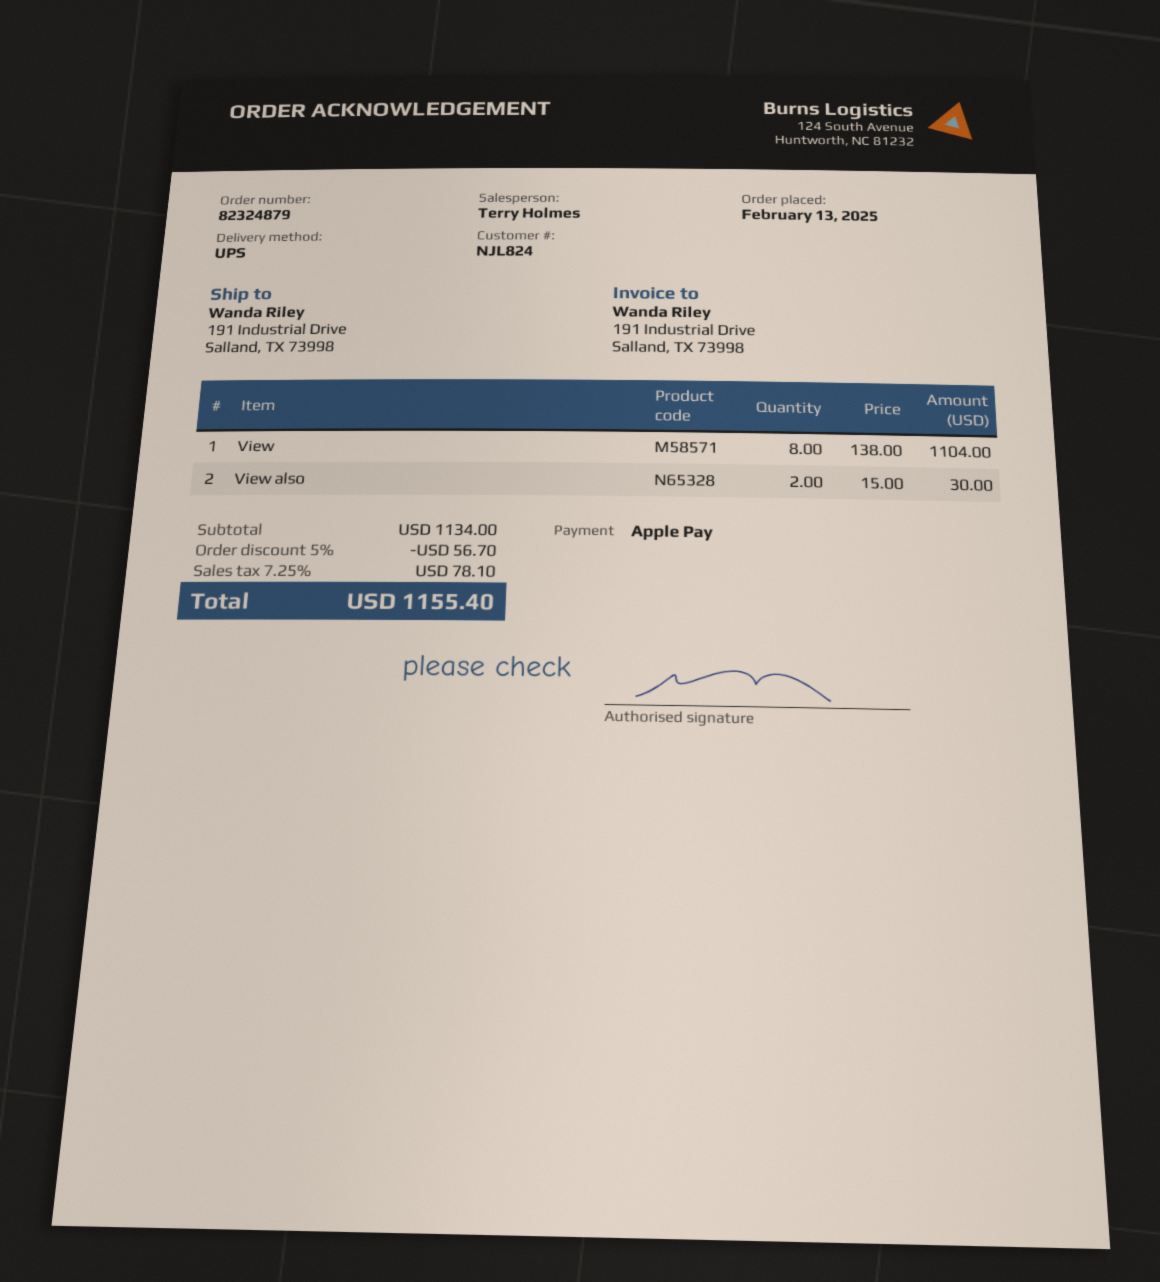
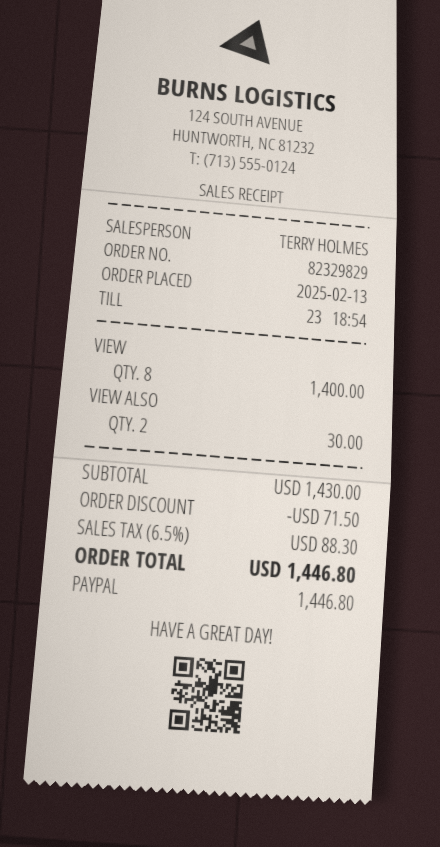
order number: 82324879 -> 82329829
payment method: Apple Pay -> PayPal
View: 8 for 1104.00 -> 8 for 1400.00
subtotal: 1134.00 -> 1430.00
discount: 56.70 -> 71.50
tax: 7.25% = 78.10 -> 6.5% = 88.30
total: 1155.40 -> 1446.80

